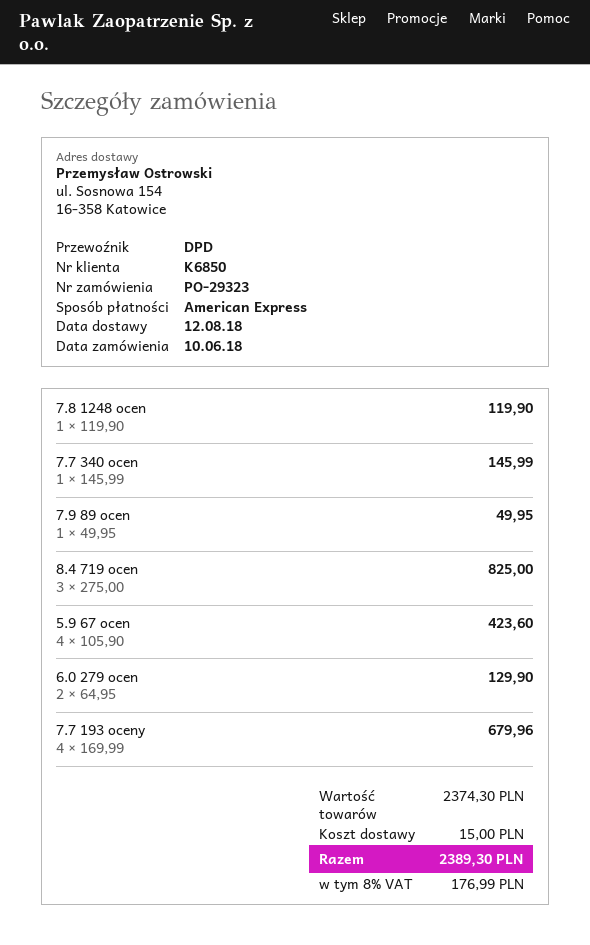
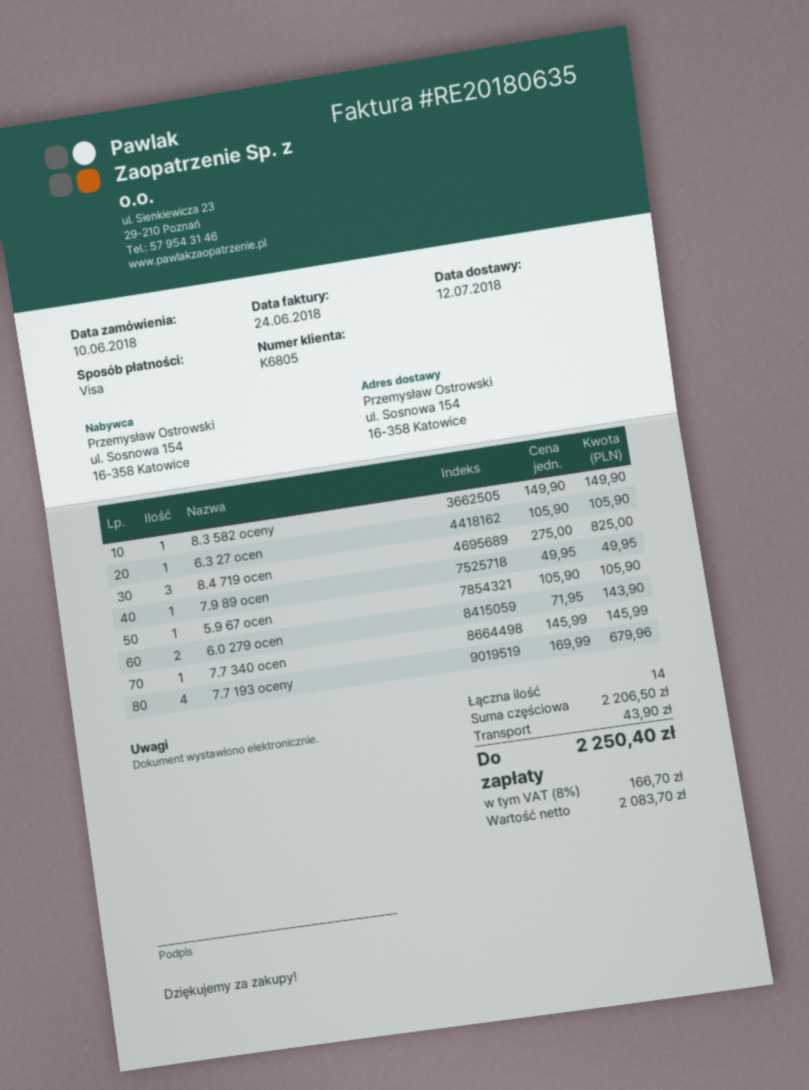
delivery date: 2018-08-12 -> 2018-07-12
customer number: K6850 -> K6805
payment method: American Express -> Visa
7.8 1248 ocen: 1 x 119.90 = 119.90 -> none
5.9 67 ocen: 4 x 105.90 = 423.60 -> 1 x 105.90 = 105.90
6.0 279 ocen: 2 x 64.95 = 129.90 -> 2 x 71.95 = 143.90
8.3 582 oceny: none -> 1 x 149.90 = 149.90
6.3 27 ocen: none -> 1 x 105.90 = 105.90
subtotal: 2374.30 -> 2206.50
shipping: 15.00 -> 43.90
tax: 8% = 176.99 -> 8% = 166.70
total: 2389.30 -> 2250.40

